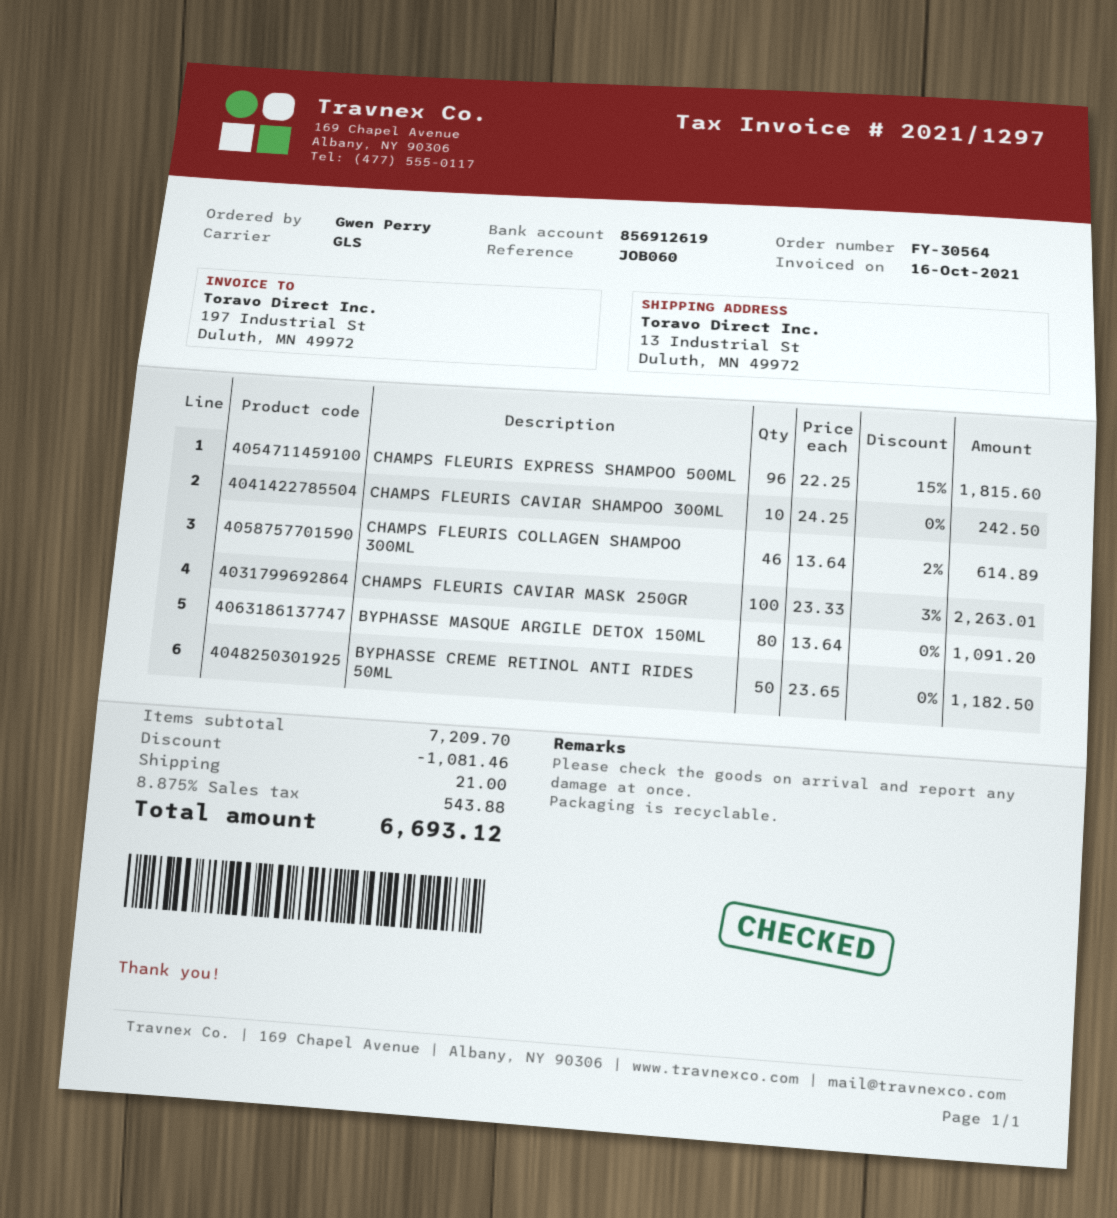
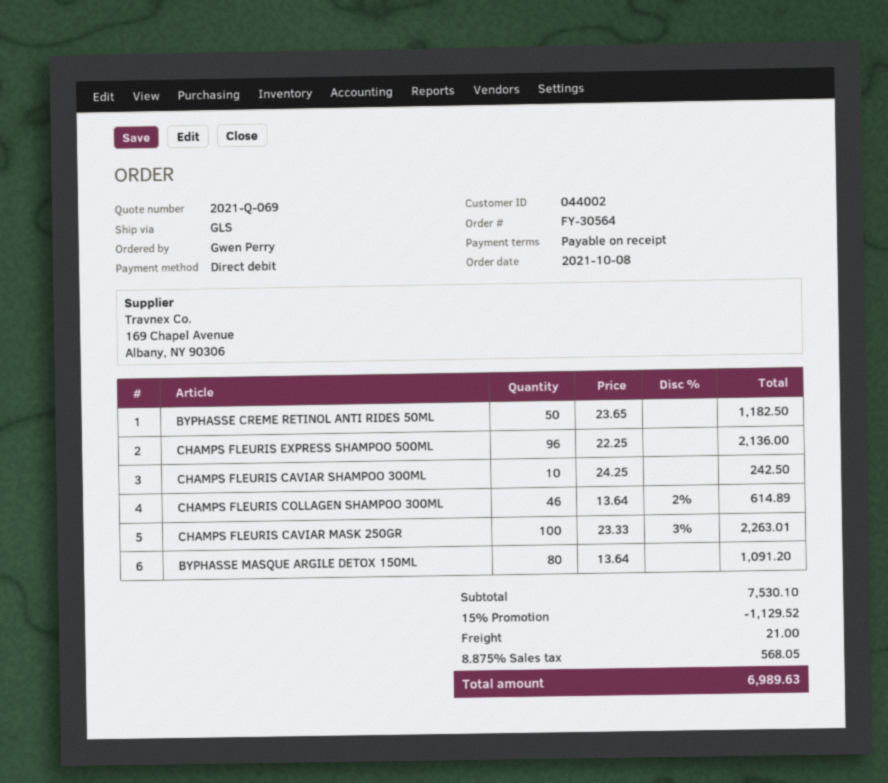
CHAMPS FLEURIS EXPRESS SHAMPOO 500ML: 96 x 22.25 - 15% = 1815.60 -> 96 x 22.25 = 2136.00
subtotal: 7209.70 -> 7530.10
discount: 1081.46 -> 1129.52
tax: 8.875% = 543.88 -> 8.875% = 568.05
total: 6693.12 -> 6989.63

